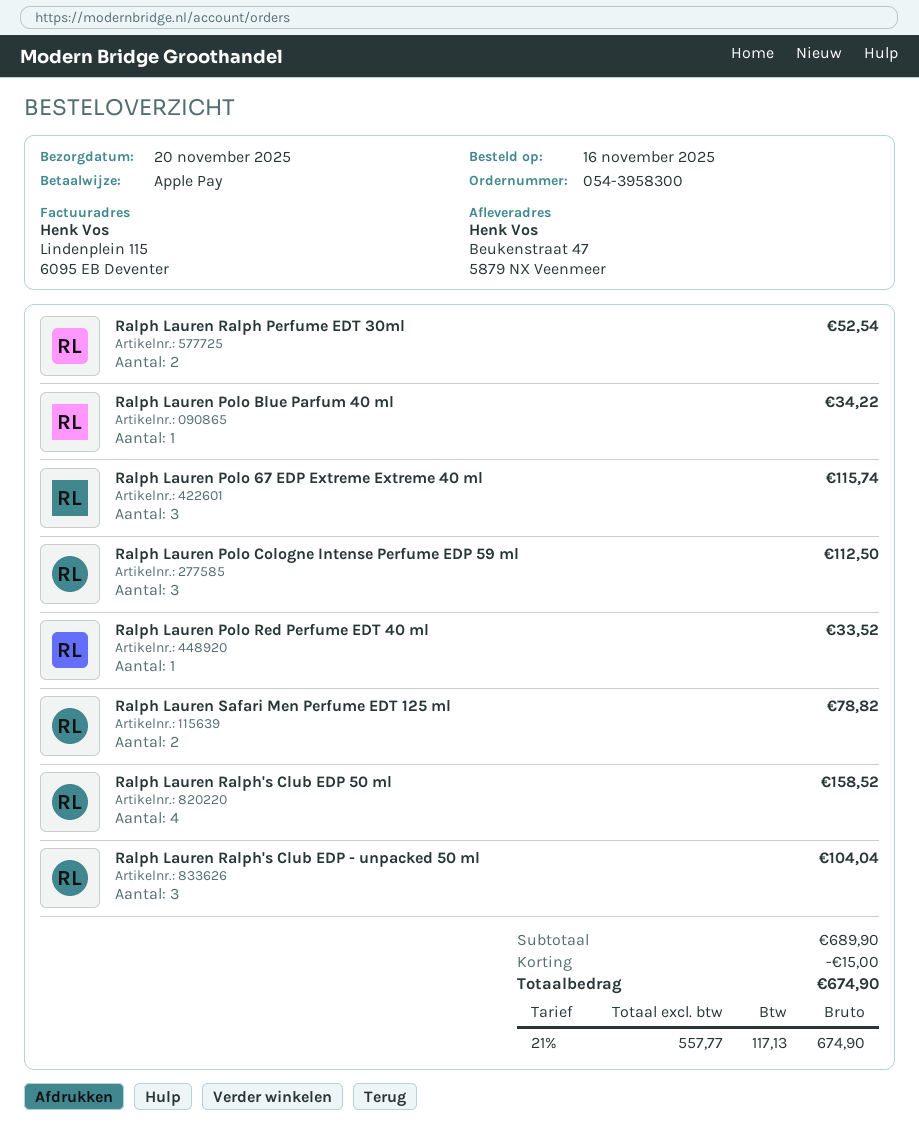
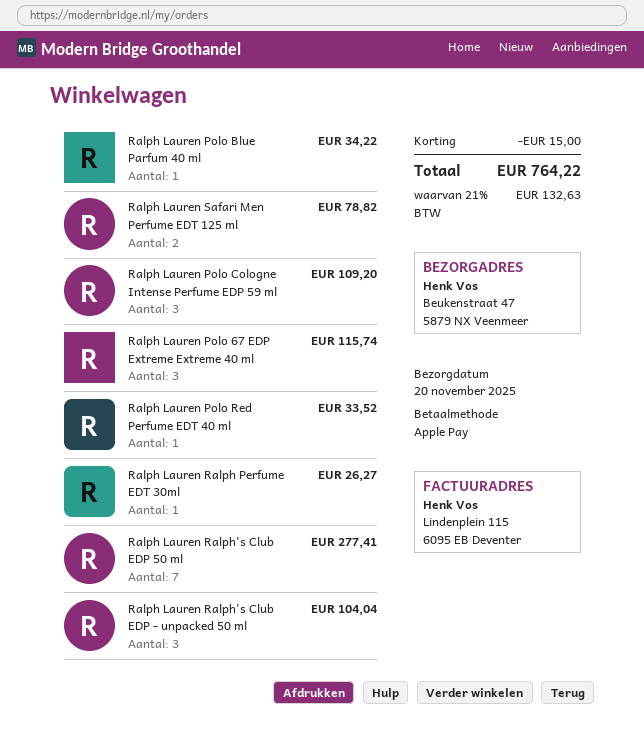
Ralph Lauren Ralph Perfume EDT 30ml: 2 for 52.54 -> 1 for 26.27
Ralph Lauren Polo Cologne Intense Perfume EDP 59 ml: 3 for 112.50 -> 3 for 109.20
Ralph Lauren Ralph's Club EDP 50 ml: 4 for 158.52 -> 7 for 277.41
tax: 21% = 117.13 -> 21% = 132.63
total: 674.90 -> 764.22

